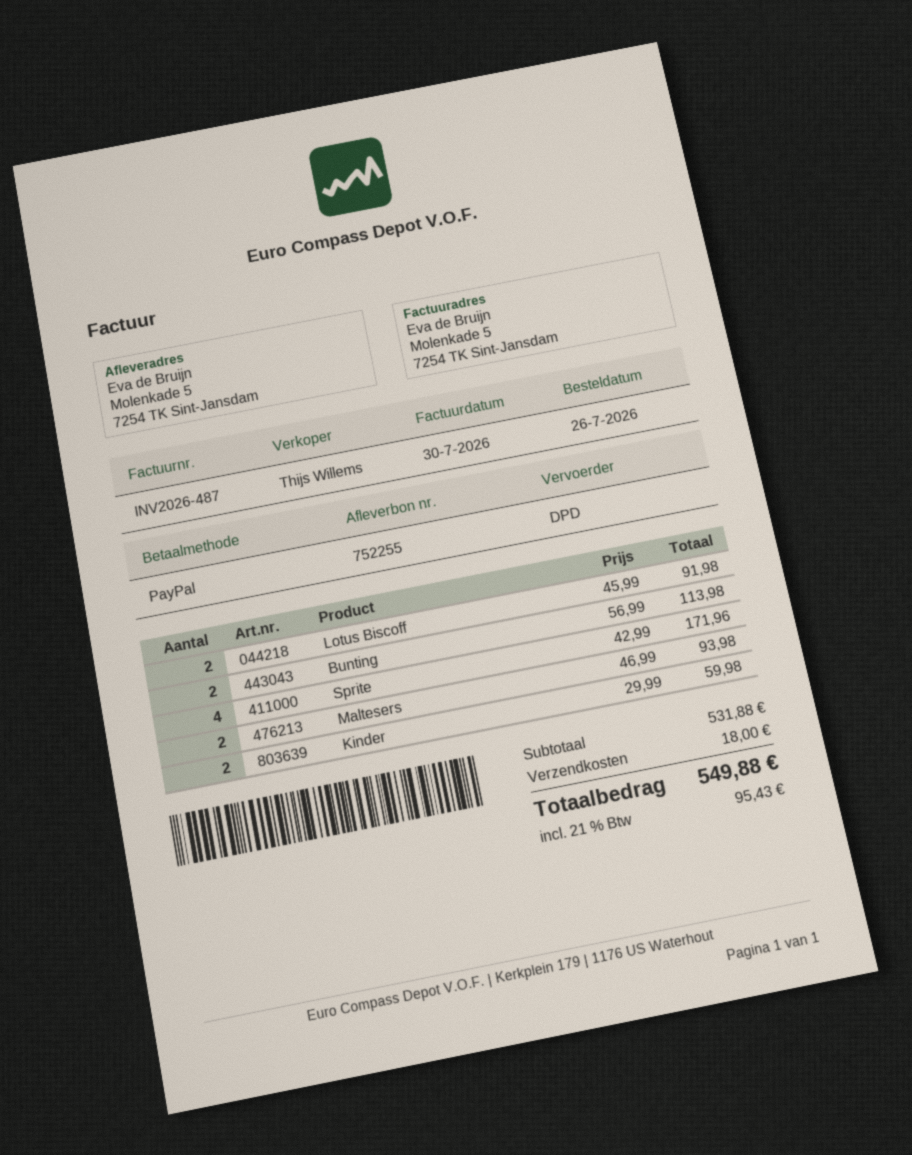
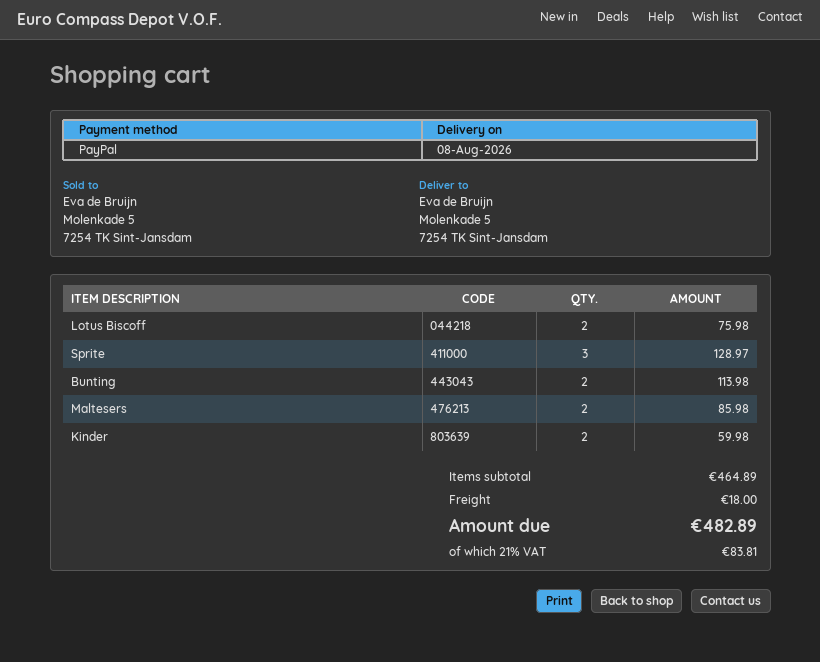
Lotus Biscoff: 2 for 91.98 -> 2 for 75.98
Sprite: 4 for 171.96 -> 3 for 128.97
Maltesers: 2 for 93.98 -> 2 for 85.98
subtotal: 531.88 -> 464.89
tax: 21% = 95.43 -> 21% = 83.81
total: 549.88 -> 482.89

